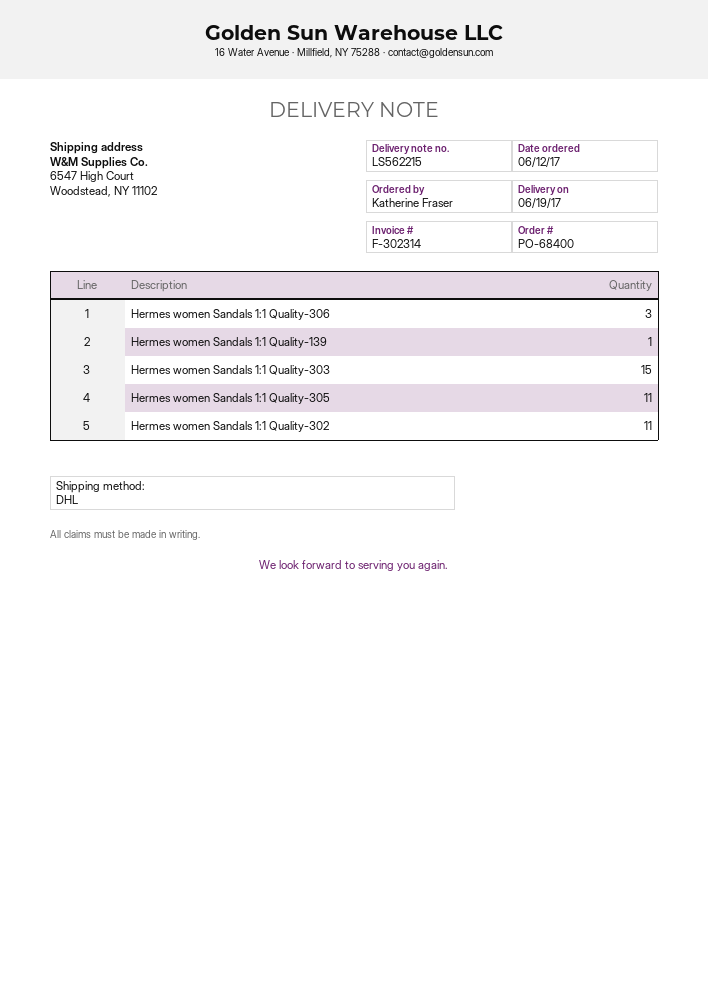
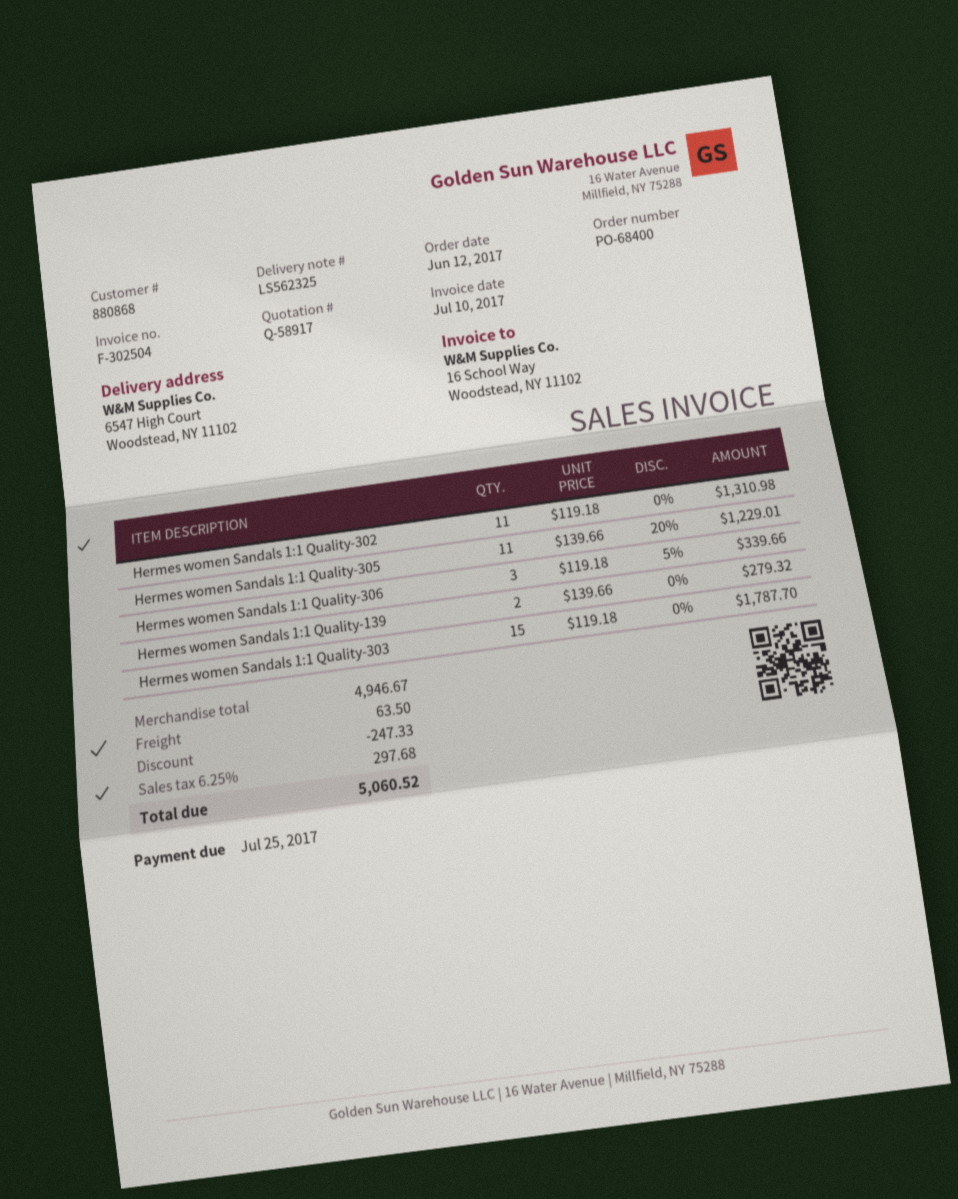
delivery note number: LS562215 -> LS562325
invoice number: F-302314 -> F-302504
Hermes women Sandals 1:1 Quality-139: 1 -> 2

